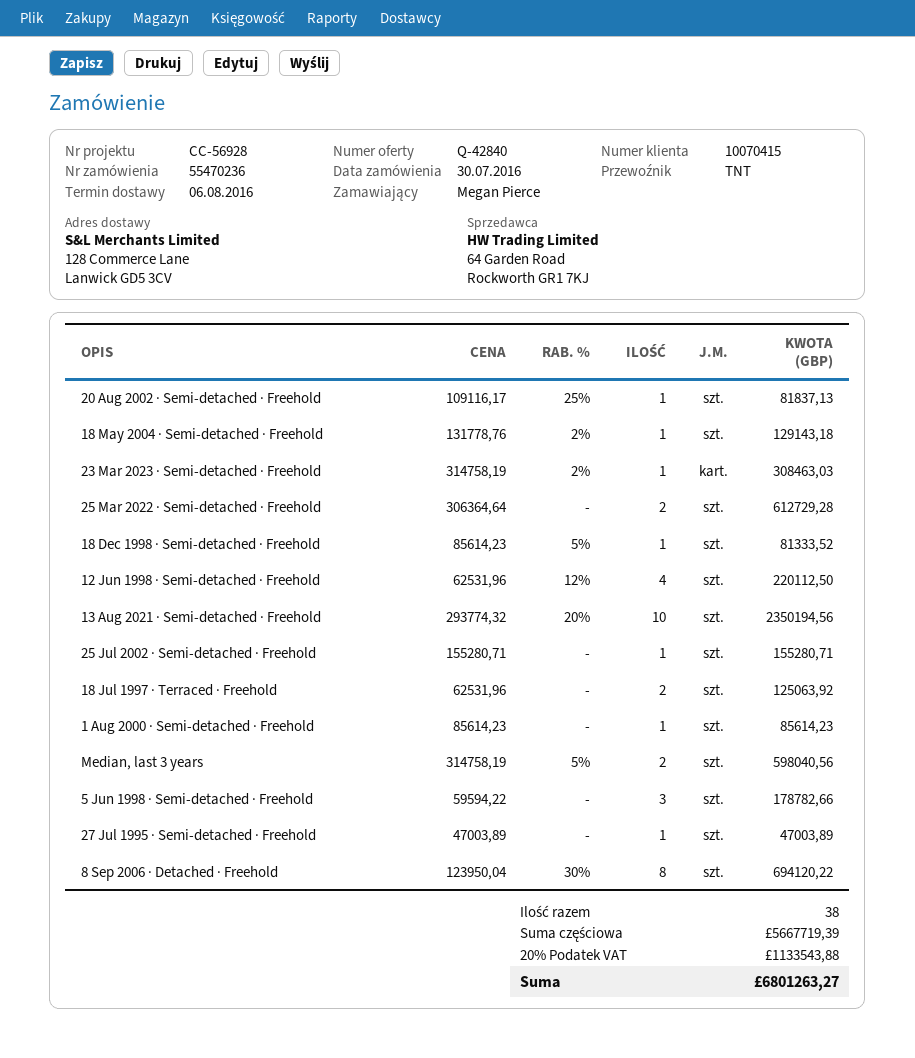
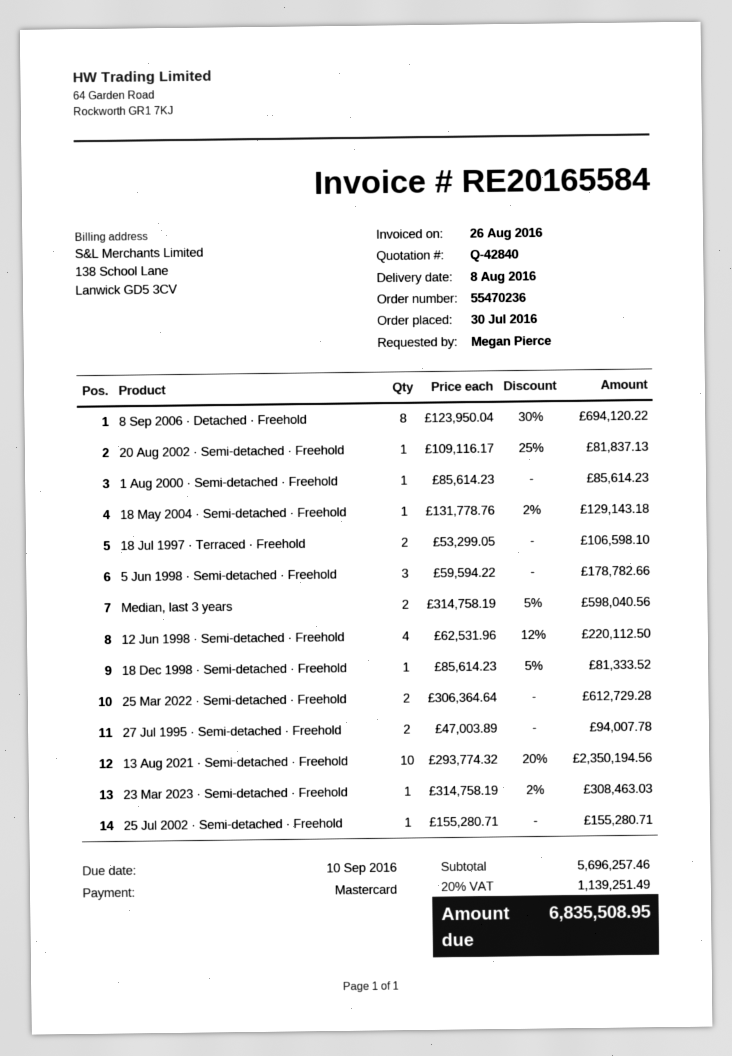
delivery date: 2016-08-06 -> 2016-08-08
18 Jul 1997 · Terraced · Freehold: 2 x 62531.96 = 125063.92 -> 2 x 53299.05 = 106598.10
27 Jul 1995 · Semi-detached · Freehold: 1 x 47003.89 = 47003.89 -> 2 x 47003.89 = 94007.78
subtotal: 5667719.39 -> 5696257.46
tax: 20% = 1133543.88 -> 20% = 1139251.49
total: 6801263.27 -> 6835508.95

